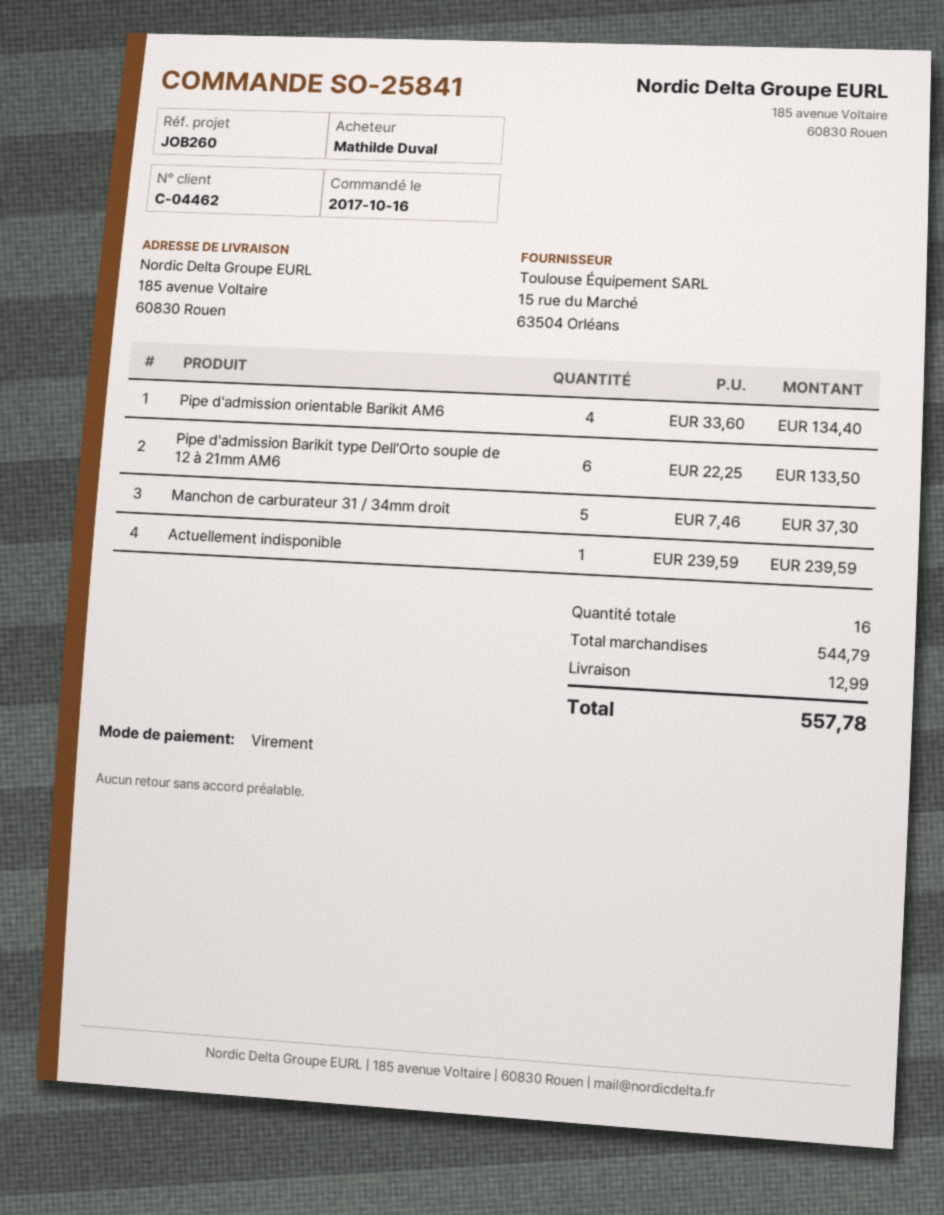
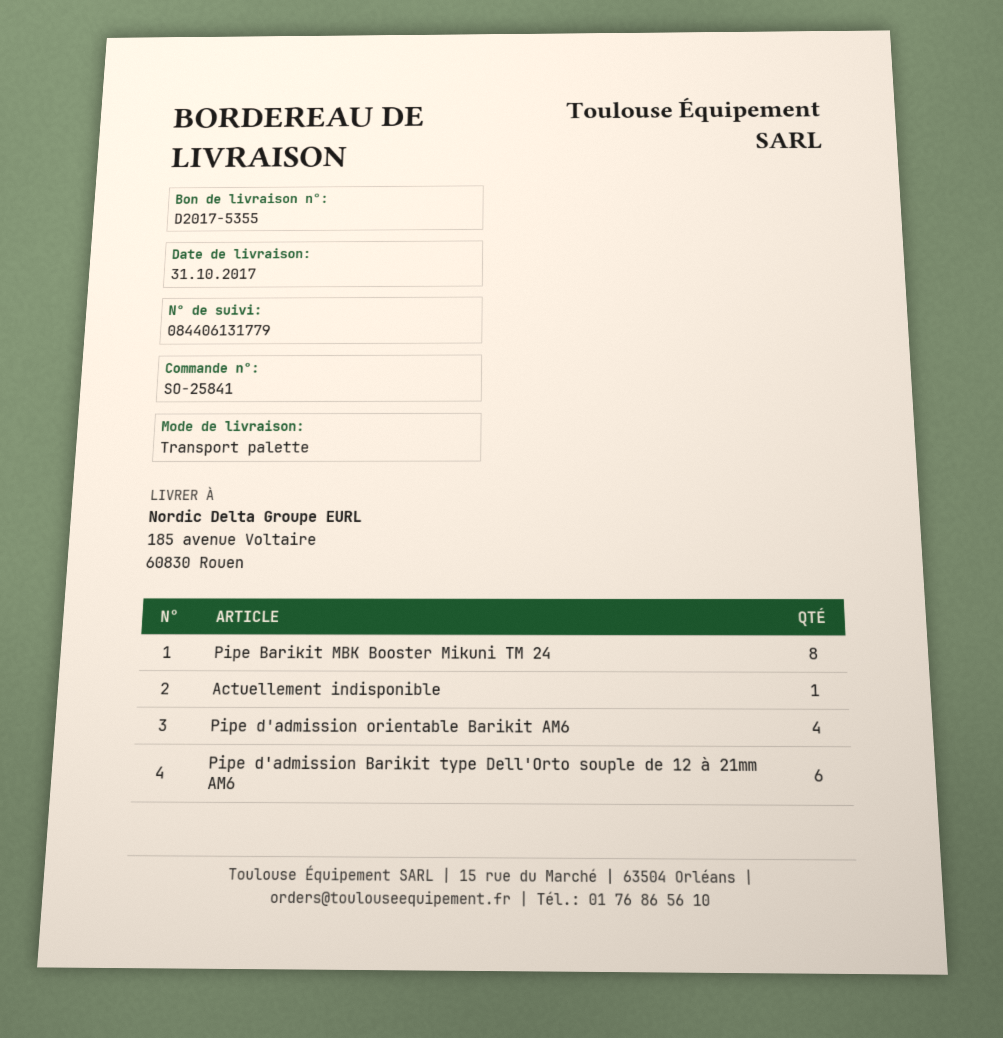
Manchon de carburateur 31 / 34mm droit: 5 -> none
Pipe Barikit MBK Booster Mikuni TM 24: none -> 8

